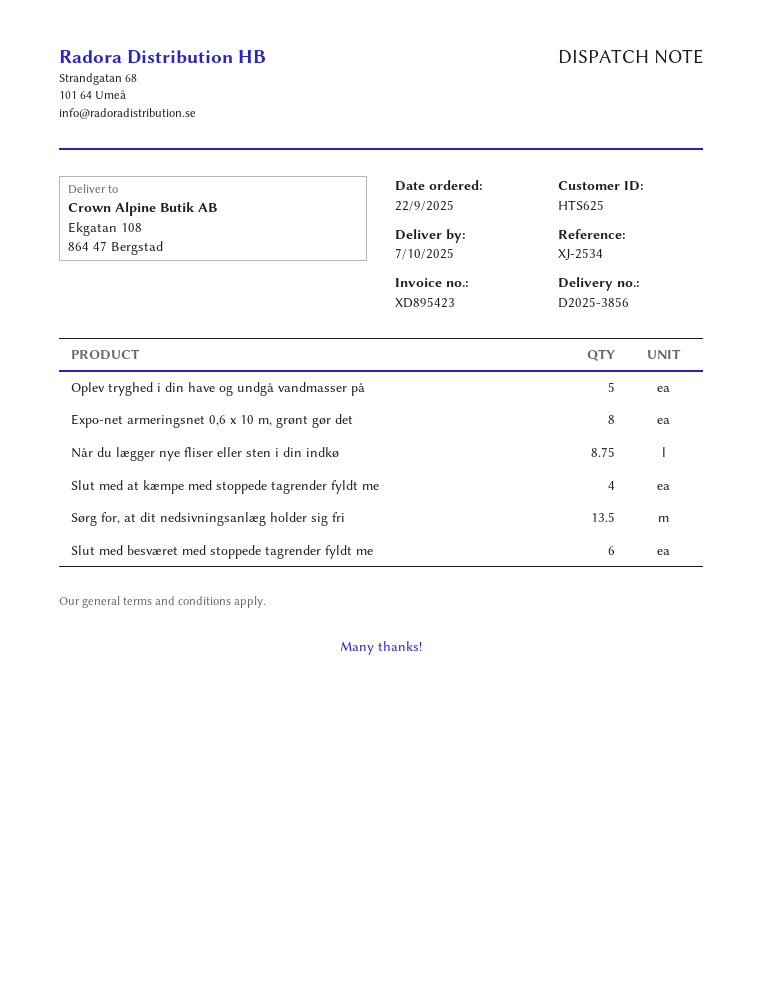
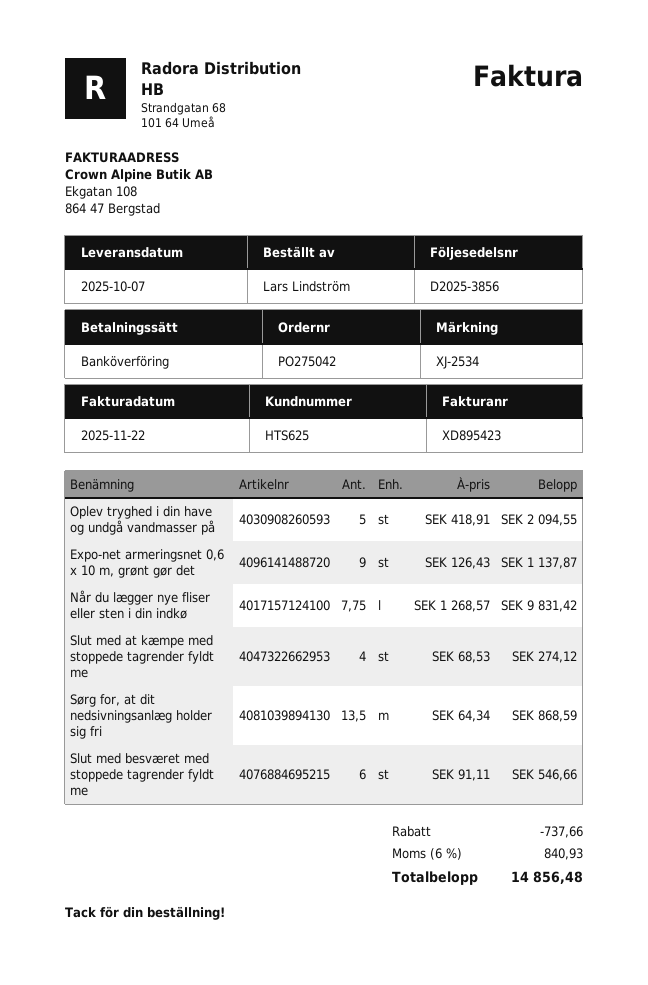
Expo-net armeringsnet 0,6 x 10 m, grønt gør det: 8 -> 9
Når du lægger nye fliser eller sten i din indkø: 8.75 -> 7.75

